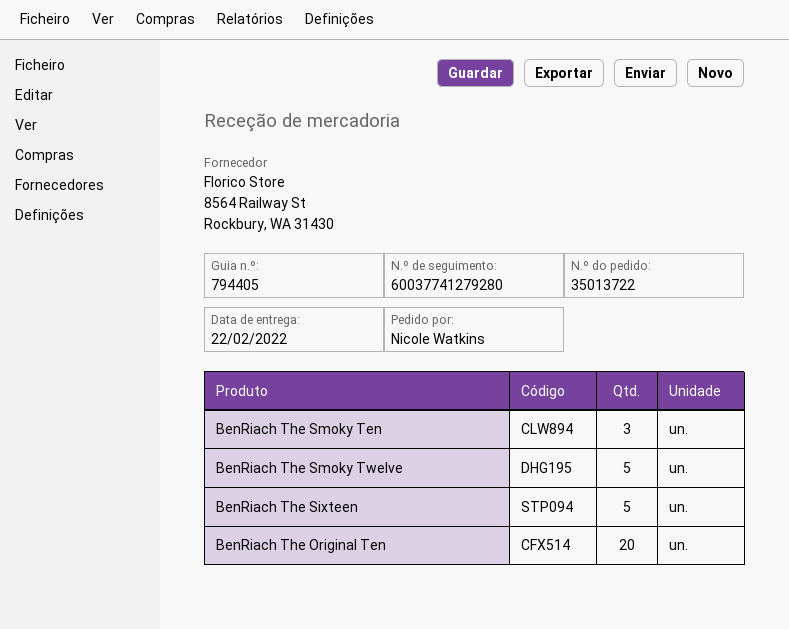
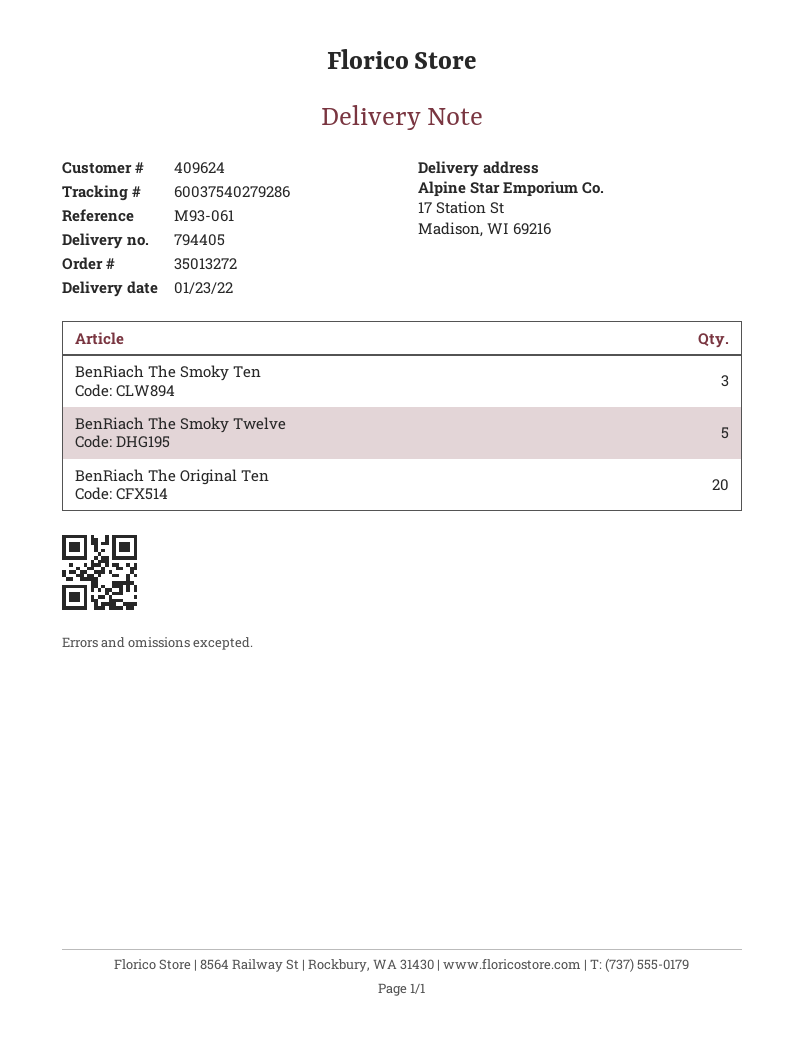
order number: 35013722 -> 35013272
delivery date: 2022-02-22 -> 2022-01-23
tracking number: 60037741279280 -> 60037540279286
BenRiach The Sixteen: 5 -> none

